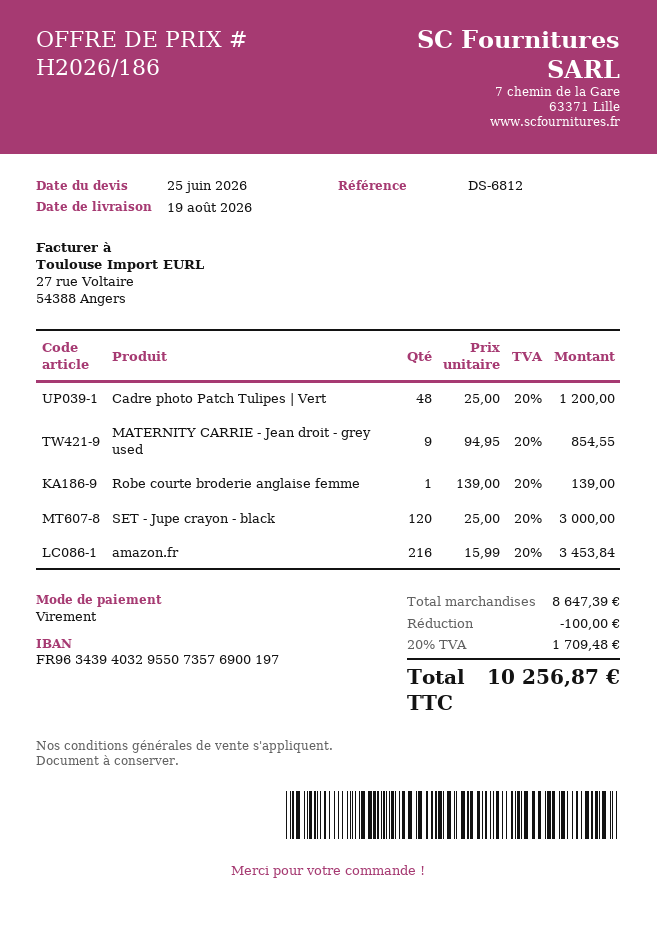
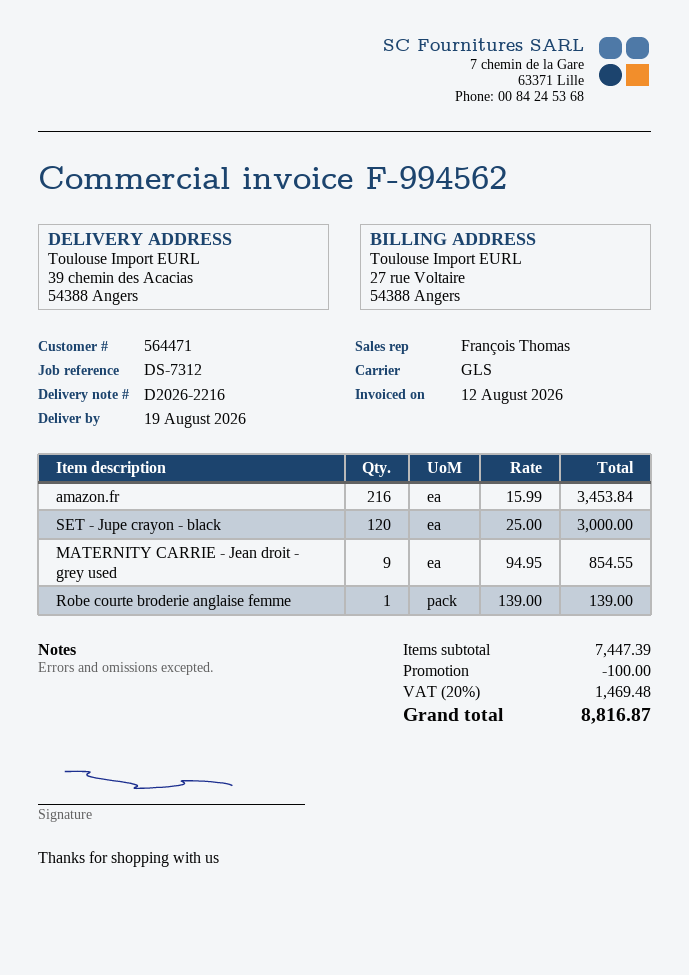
reference: DS-6812 -> DS-7312
Cadre photo Patch Tulipes | Vert: 48 x 25.00 = 1200.00 -> none
subtotal: 8647.39 -> 7447.39
tax: 20% = 1709.48 -> 20% = 1469.48
total: 10256.87 -> 8816.87

